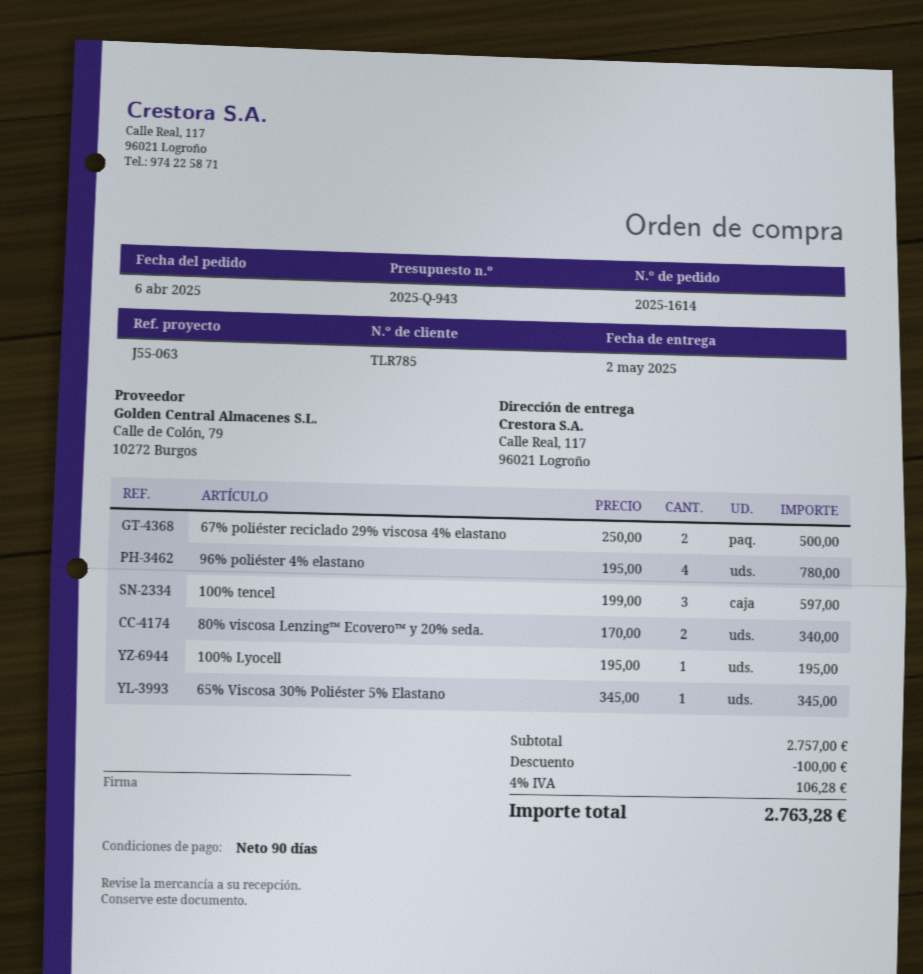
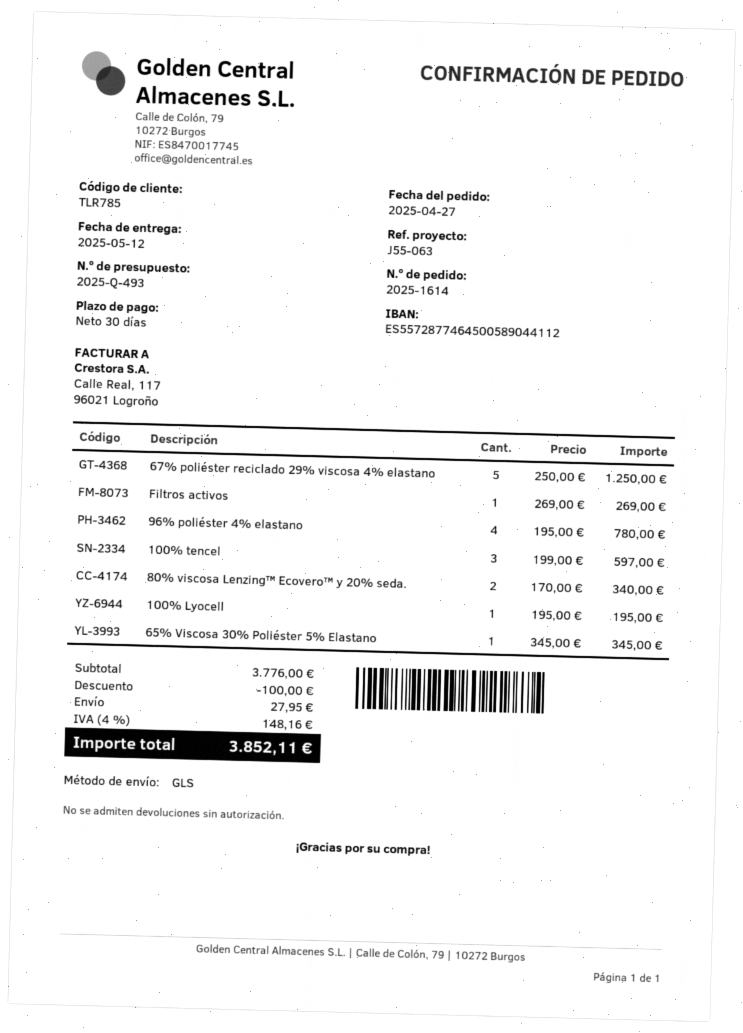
quote number: 2025-Q-943 -> 2025-Q-493
order date: 2025-04-06 -> 2025-04-27
delivery date: 2025-05-02 -> 2025-05-12
payment terms: 90 days -> 30 days
67% poliéster reciclado 29% viscosa 4% elastano: 2 x 250.00 = 500.00 -> 5 x 250.00 = 1250.00
Filtros activos: none -> 1 x 269.00 = 269.00
subtotal: 2757.00 -> 3776.00
shipping: none -> 27.95
tax: 4% = 106.28 -> 4% = 148.16
total: 2763.28 -> 3852.11

